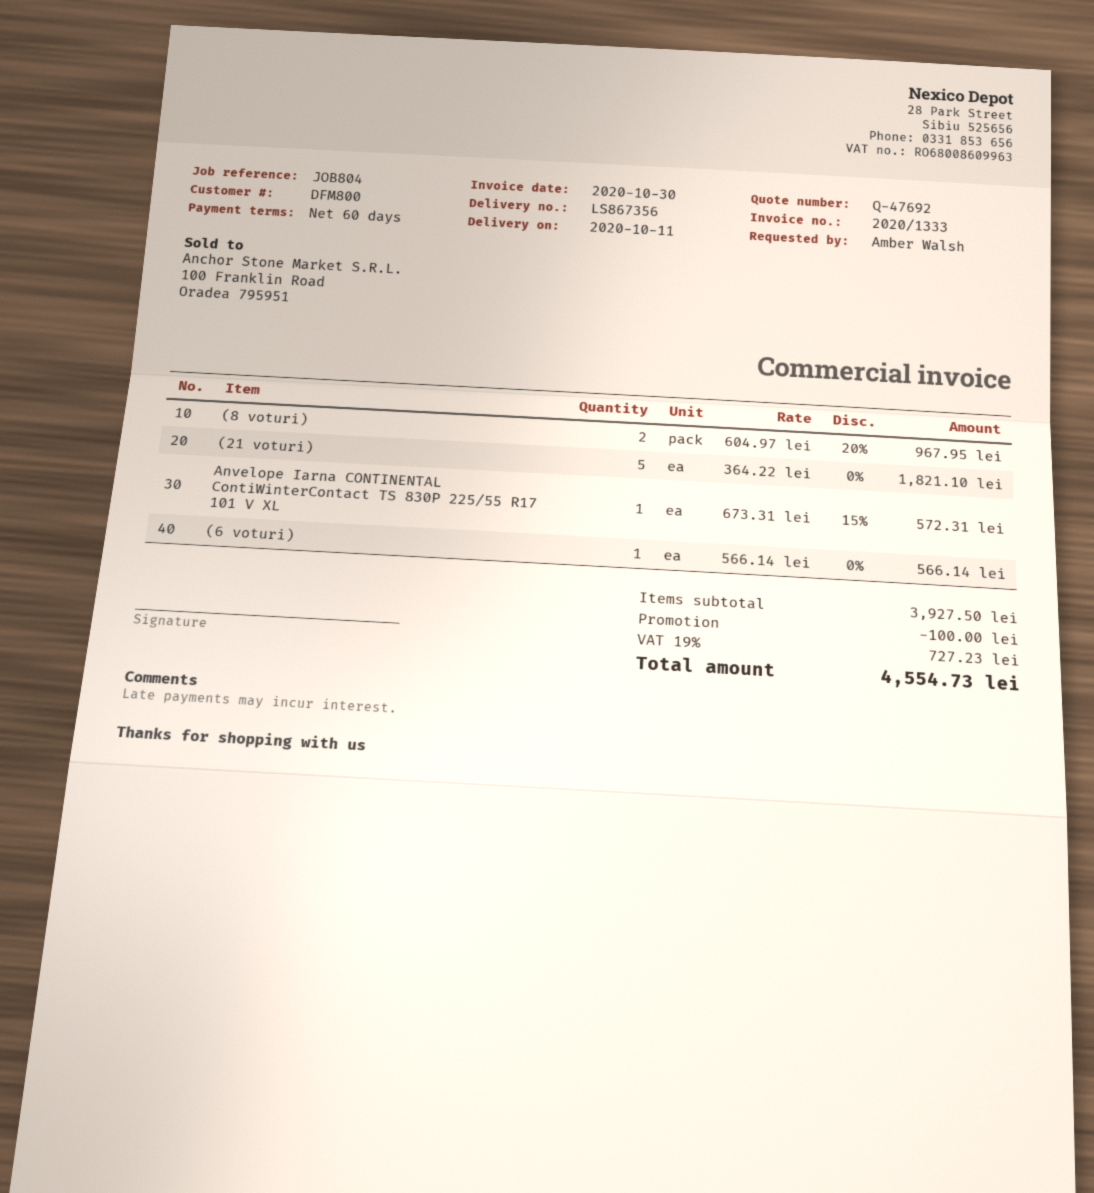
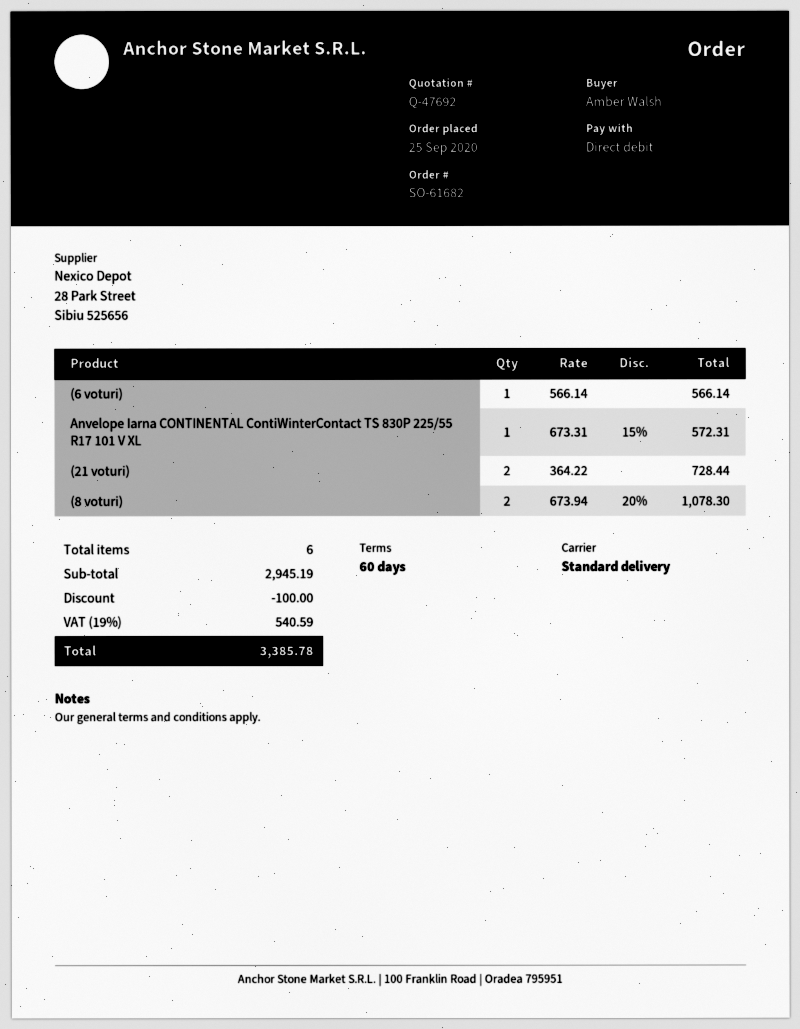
(8 voturi): 2 x 604.97 - 20% = 967.95 -> 2 x 673.94 - 20% = 1078.30
(21 voturi): 5 x 364.22 = 1821.10 -> 2 x 364.22 = 728.44
subtotal: 3927.50 -> 2945.19
tax: 19% = 727.23 -> 19% = 540.59
total: 4554.73 -> 3385.78

